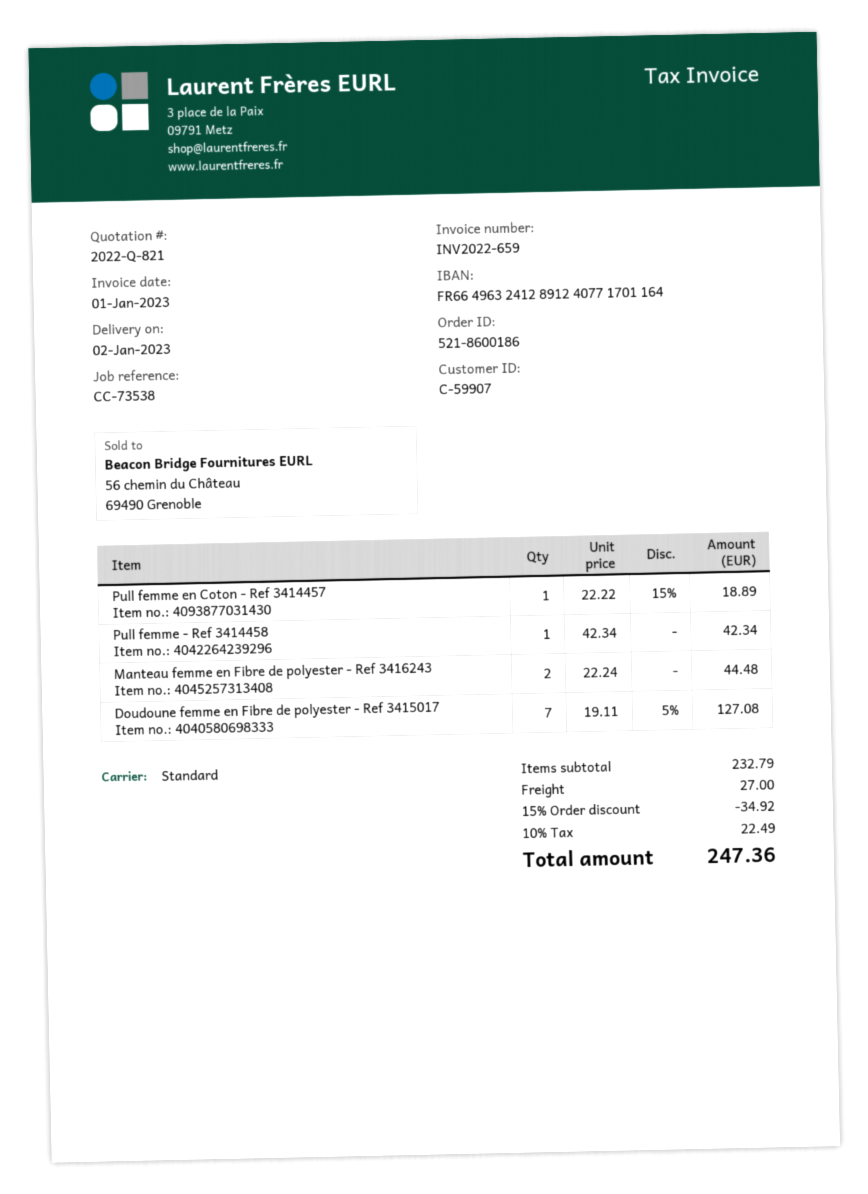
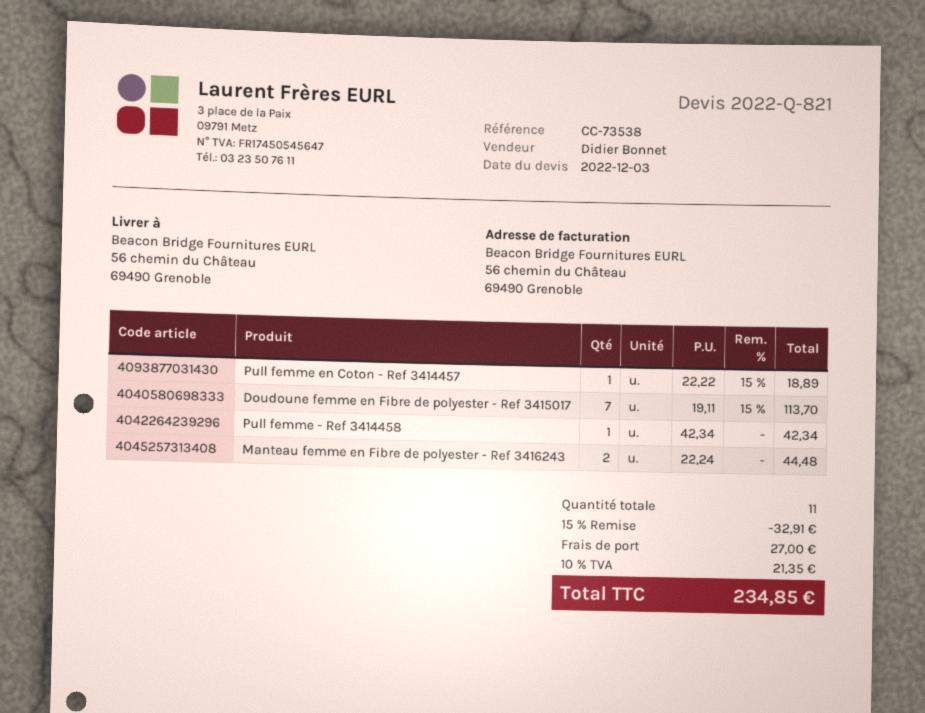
Doudoune femme en Fibre de polyester - Ref 3415017: 7 x 19.11 - 5% = 127.08 -> 7 x 19.11 - 15% = 113.70
discount: 15% = 34.92 -> 15% = 32.91
tax: 10% = 22.49 -> 10% = 21.35
total: 247.36 -> 234.85

